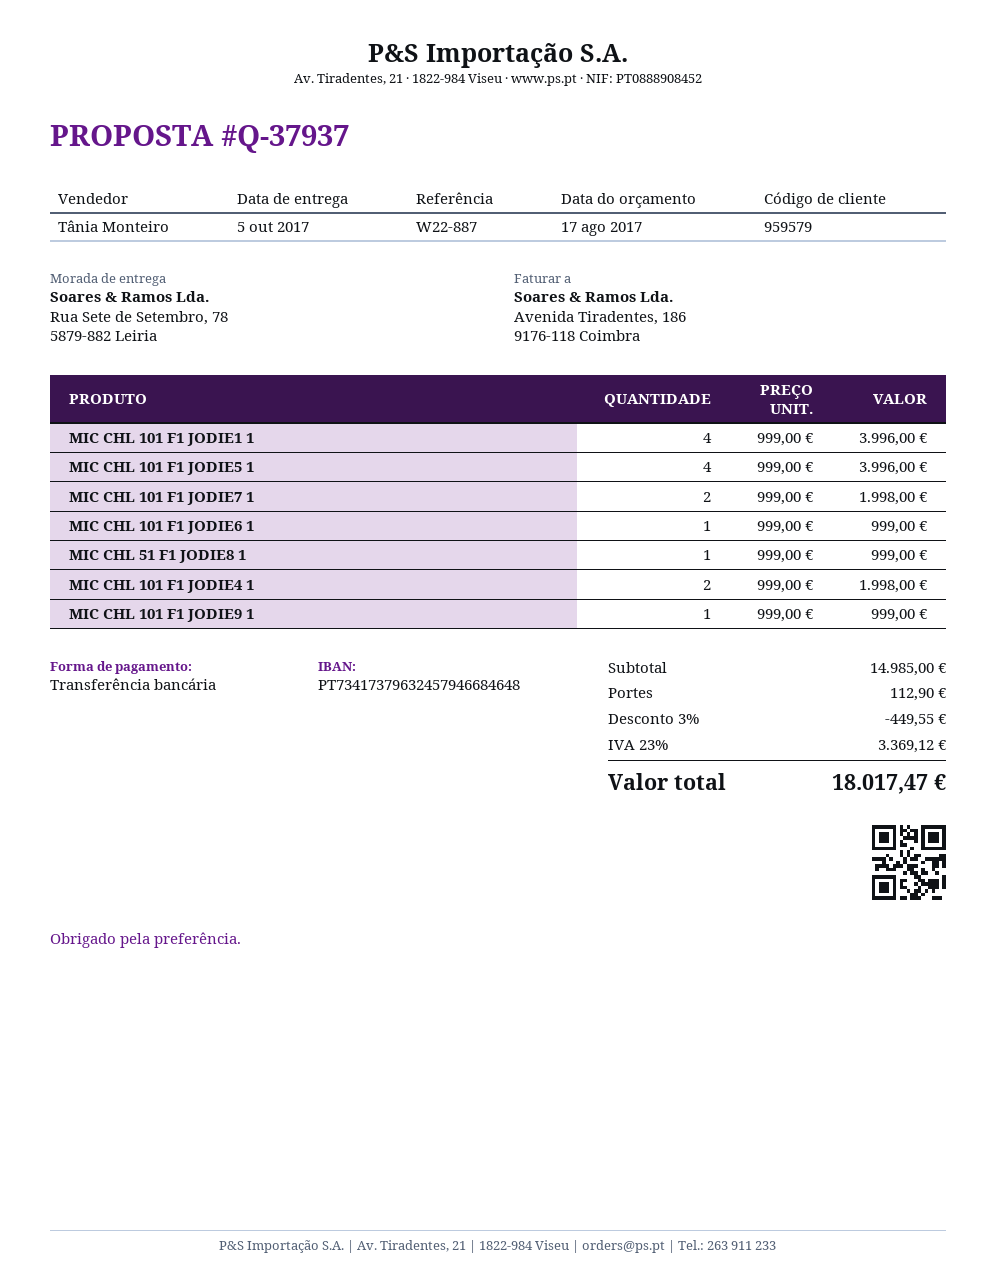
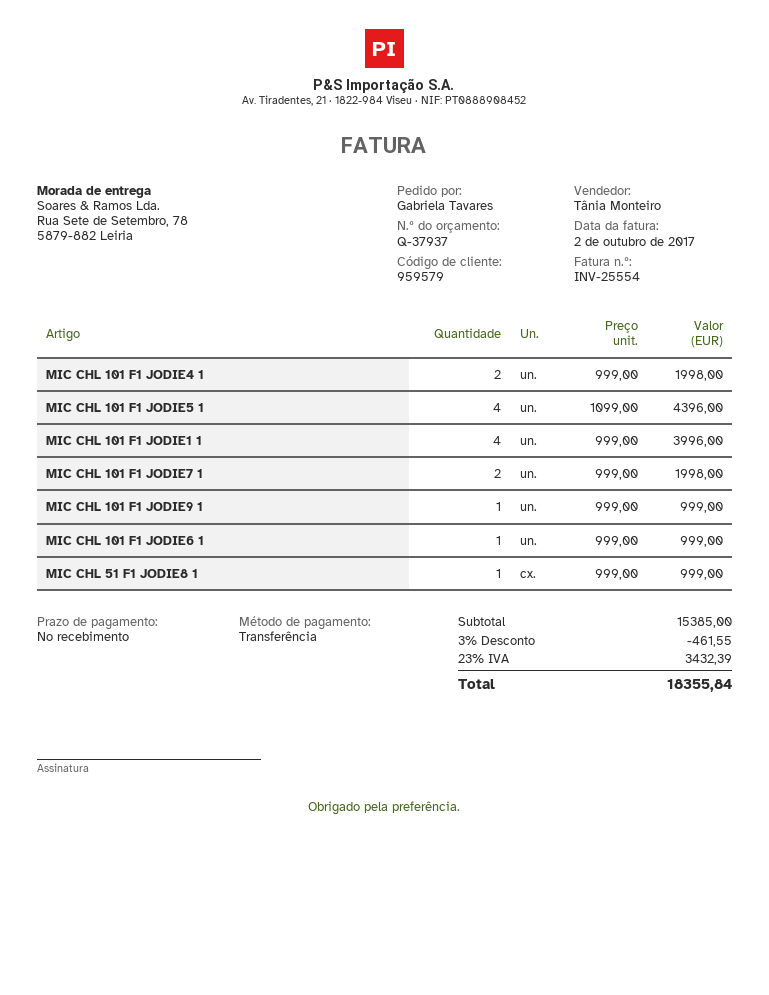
MIC CHL 101 F1 JODIE5 1: 4 x 999.00 = 3996.00 -> 4 x 1099.00 = 4396.00
subtotal: 14985.00 -> 15385.00
discount: 3% = 449.55 -> 3% = 461.55
shipping: 112.90 -> none
tax: 23% = 3369.12 -> 23% = 3432.39
total: 18017.47 -> 18355.84

